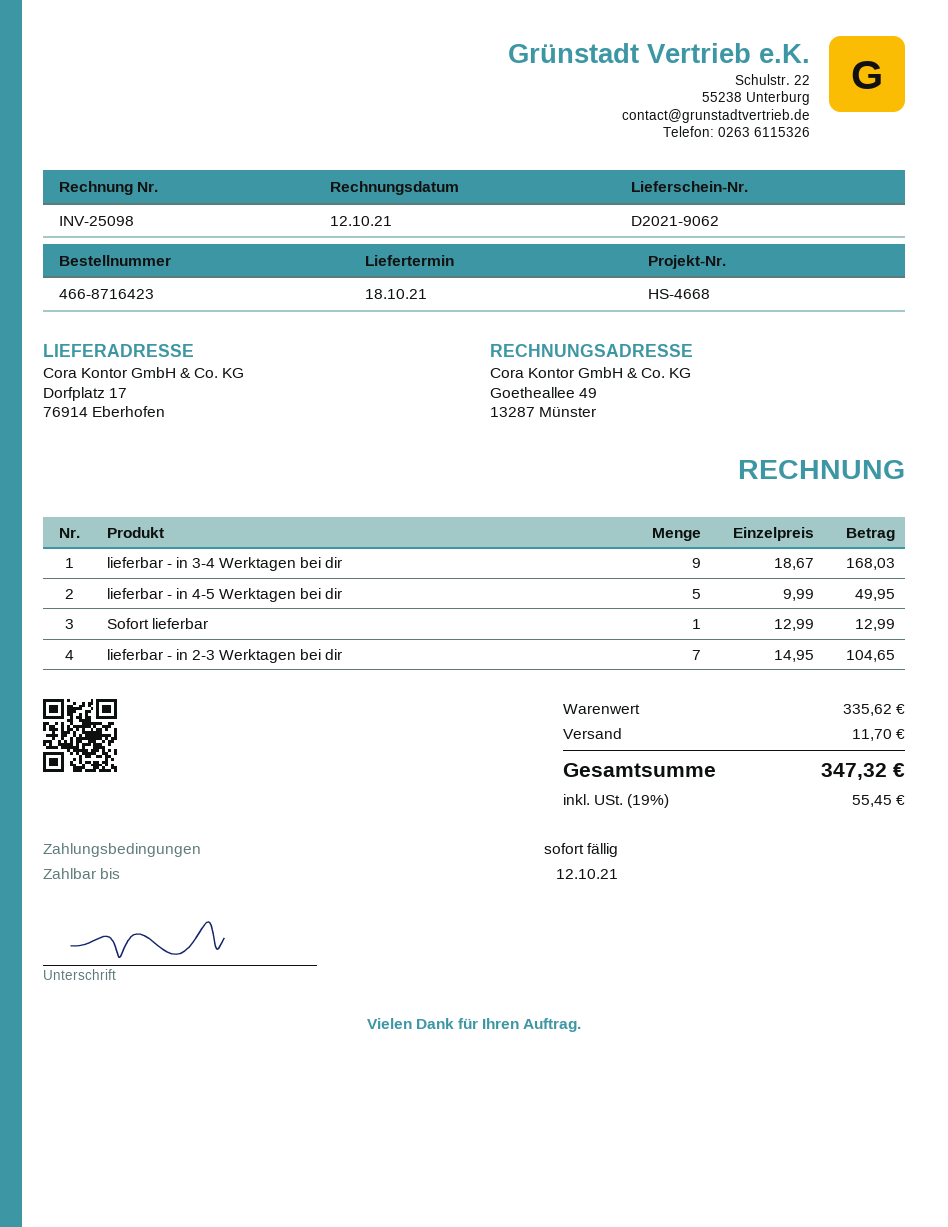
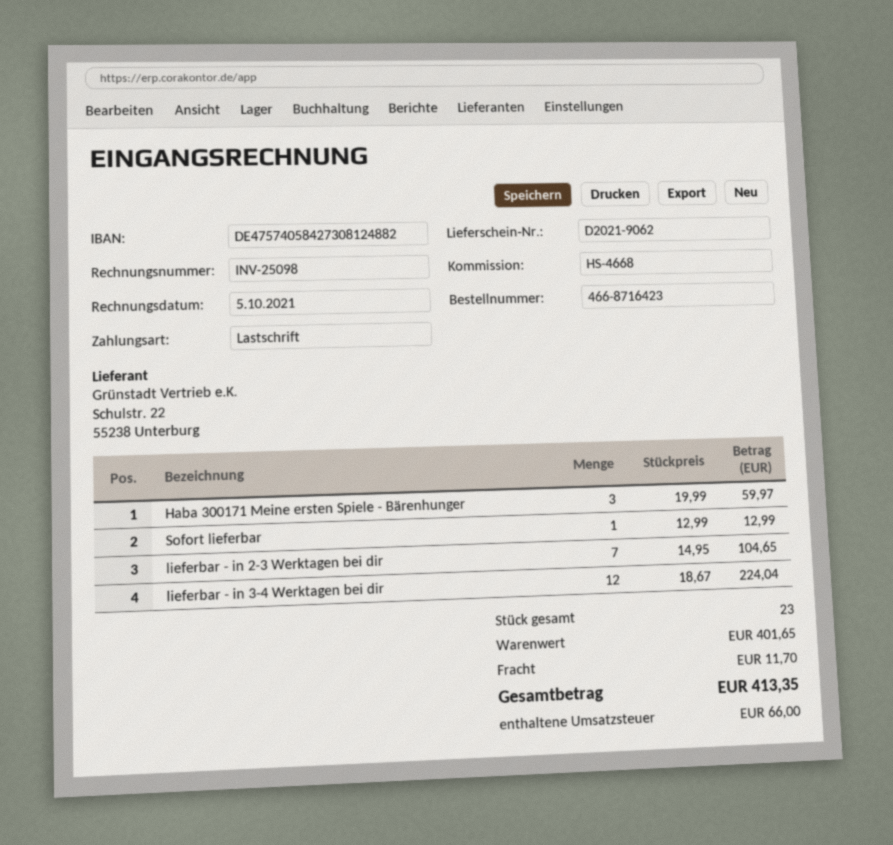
invoice date: 2021-10-12 -> 2021-10-05
lieferbar - in 3-4 Werktagen bei dir: 9 x 18.67 = 168.03 -> 12 x 18.67 = 224.04
lieferbar - in 4-5 Werktagen bei dir: 5 x 9.99 = 49.95 -> none
Haba 300171 Meine ersten Spiele - Bärenhunger: none -> 3 x 19.99 = 59.97
subtotal: 335.62 -> 401.65
tax: 55.45 -> 66.00
total: 347.32 -> 413.35

